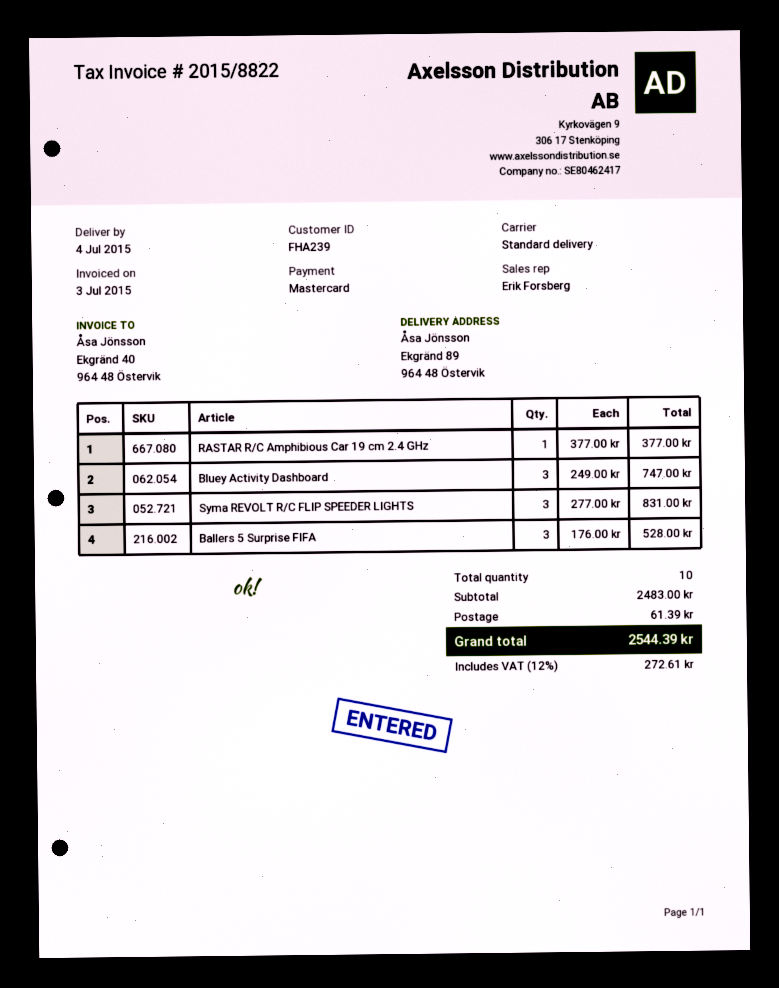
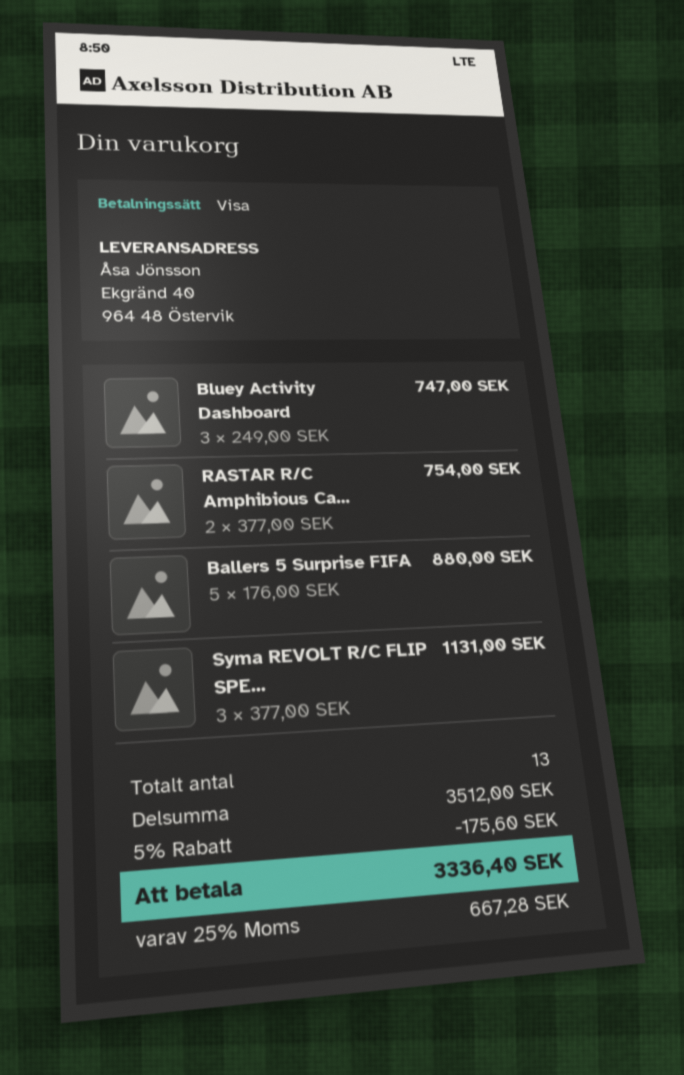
payment method: Mastercard -> Visa
ship to: Ekgränd 89, 964 48 Östervik -> Ekgränd 40, 964 48 Östervik
RASTAR R/C Amphibious Car 19 cm 2.4 GHz: 1 x 377.00 = 377.00 -> 2 x 377.00 = 754.00
Syma REVOLT R/C FLIP SPEEDER LIGHTS: 3 x 277.00 = 831.00 -> 3 x 377.00 = 1131.00
Ballers 5 Surprise FIFA: 3 x 176.00 = 528.00 -> 5 x 176.00 = 880.00
total quantity: 10 -> 13
subtotal: 2483.00 -> 3512.00
discount: none -> 5% = 175.60
shipping: 61.39 -> none
tax: 12% = 272.61 -> 25% = 667.28
total: 2544.39 -> 3336.40

